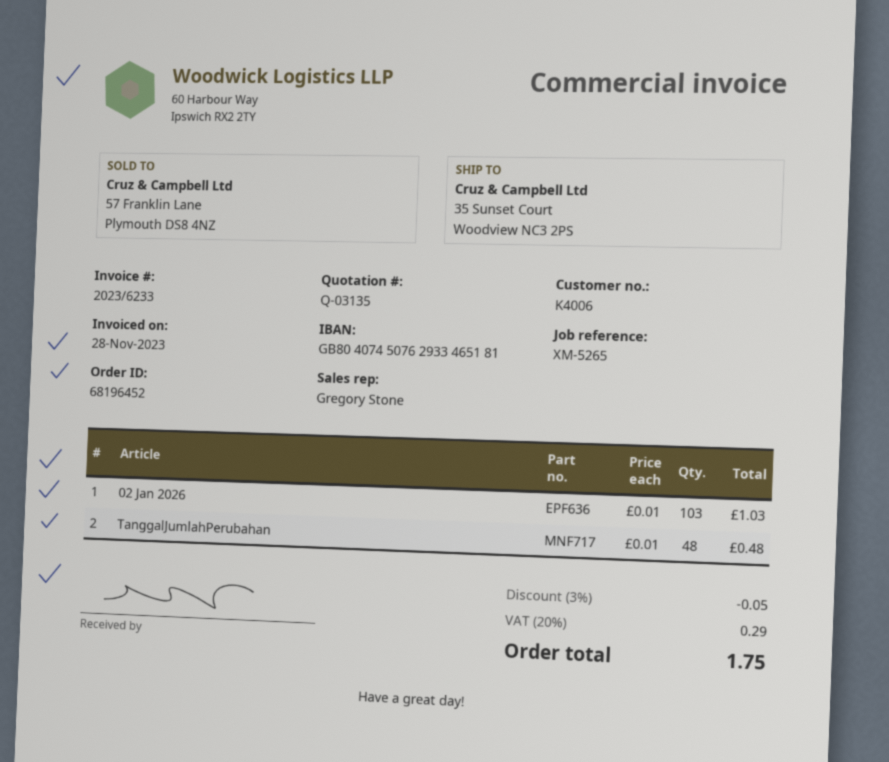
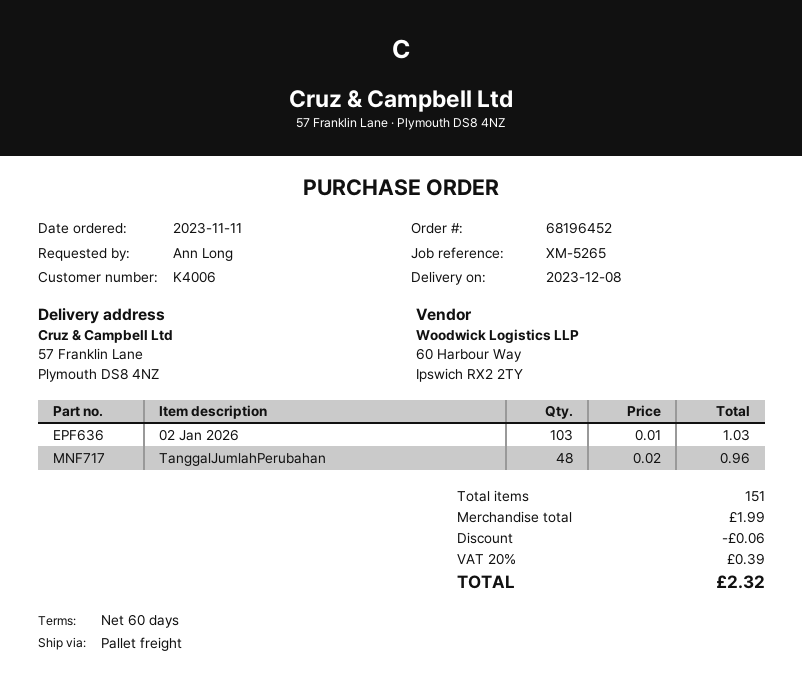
ship to: 35 Sunset Court, Woodview NC3 2PS -> 57 Franklin Lane, Plymouth DS8 4NZ
TanggalJumlahPerubahan: 48 x 0.01 = 0.48 -> 48 x 0.02 = 0.96
discount: 0.05 -> 0.06
tax: 20% = 0.29 -> 20% = 0.39
total: 1.75 -> 2.32

